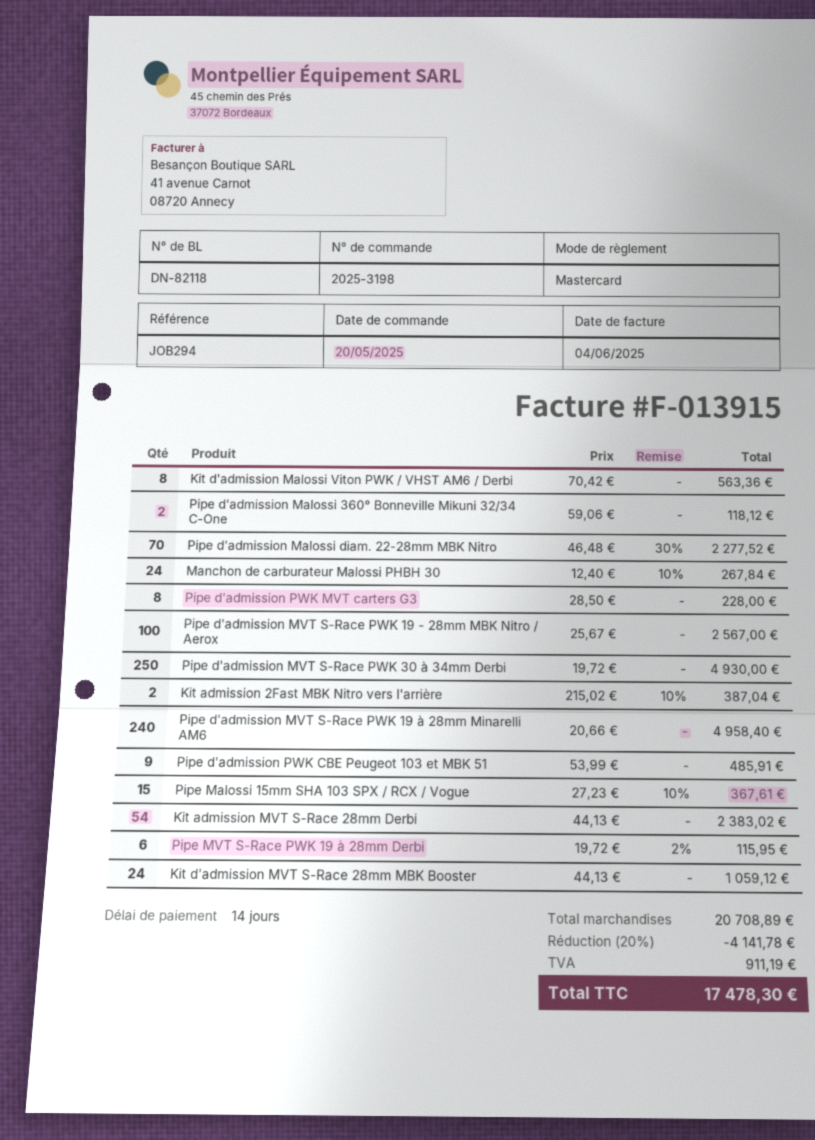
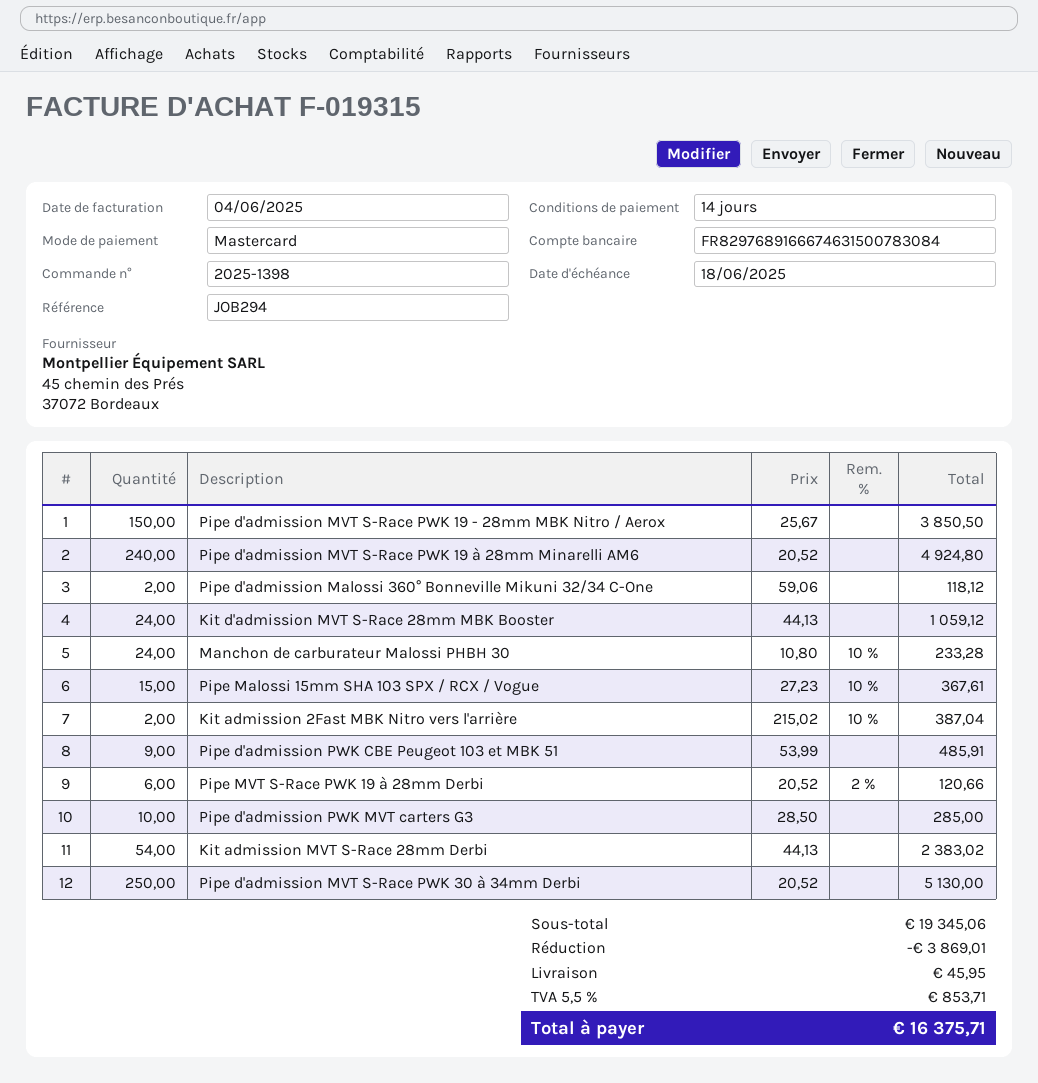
order number: 2025-3198 -> 2025-1398
invoice number: F-013915 -> F-019315
Kit d'admission Malossi Viton PWK / VHST AM6 / Derbi: 8 x 70.42 = 563.36 -> none
Pipe d'admission Malossi diam. 22-28mm MBK Nitro: 70 x 46.48 - 30% = 2277.52 -> none
Manchon de carburateur Malossi PHBH 30: 24 x 12.40 - 10% = 267.84 -> 24 x 10.80 - 10% = 233.28
Pipe d'admission PWK MVT carters G3: 8 x 28.50 = 228.00 -> 10 x 28.50 = 285.00
Pipe d'admission MVT S-Race PWK 19 - 28mm MBK Nitro / Aerox: 100 x 25.67 = 2567.00 -> 150 x 25.67 = 3850.50
Pipe d'admission MVT S-Race PWK 30 à 34mm Derbi: 250 x 19.72 = 4930.00 -> 250 x 20.52 = 5130.00
Pipe d'admission MVT S-Race PWK 19 à 28mm Minarelli AM6: 240 x 20.66 = 4958.40 -> 240 x 20.52 = 4924.80
Pipe MVT S-Race PWK 19 à 28mm Derbi: 6 x 19.72 - 2% = 115.95 -> 6 x 20.52 - 2% = 120.66
subtotal: 20708.89 -> 19345.06
discount: 4141.78 -> 3869.01
shipping: none -> 45.95
tax: 911.19 -> 853.71
total: 17478.30 -> 16375.71

